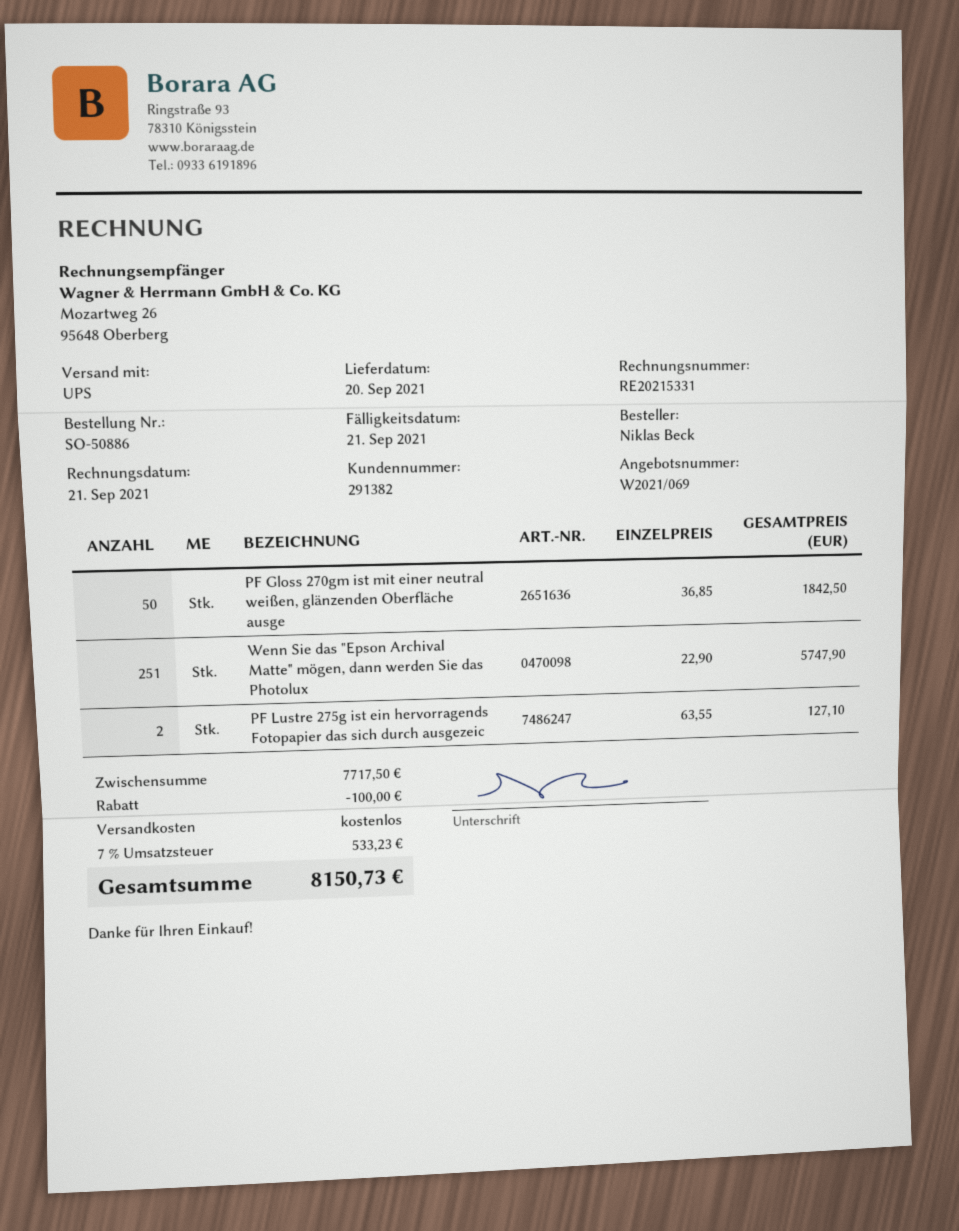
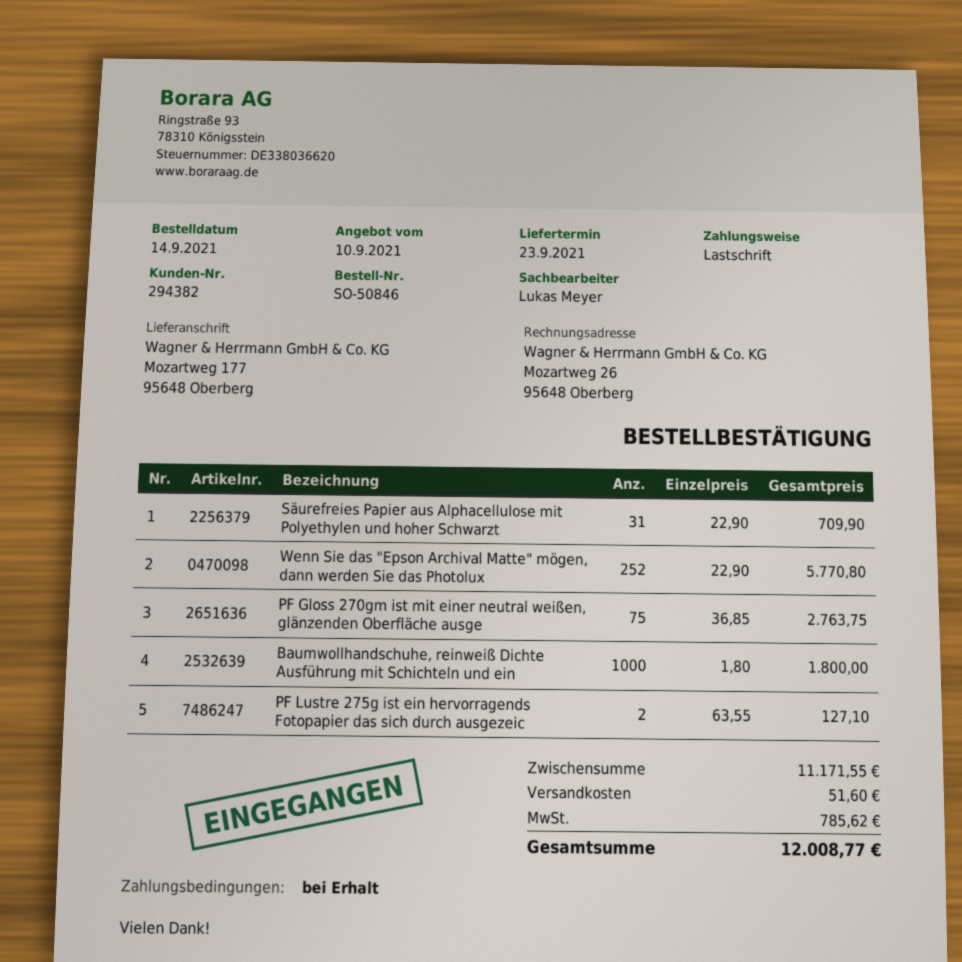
order number: SO-50886 -> SO-50846
delivery date: 2021-09-20 -> 2021-09-23
customer number: 291382 -> 294382
PF Gloss 270gm ist mit einer neutral weißen, glänzenden Oberfläche ausge: 50 x 36.85 = 1842.50 -> 75 x 36.85 = 2763.75
Wenn Sie das "Epson Archival Matte" mögen, dann werden Sie das Photolux: 251 x 22.90 = 5747.90 -> 252 x 22.90 = 5770.80
Säurefreies Papier aus Alphacellulose mit Polyethylen und hoher Schwarzt: none -> 31 x 22.90 = 709.90
Baumwollhandschuhe, reinweiß Dichte Ausführung mit Schichteln und ein: none -> 1000 x 1.80 = 1800.00
subtotal: 7717.50 -> 11171.55
discount: 100.00 -> none
shipping: 0.00 -> 51.60
tax: 533.23 -> 785.62
total: 8150.73 -> 12008.77

